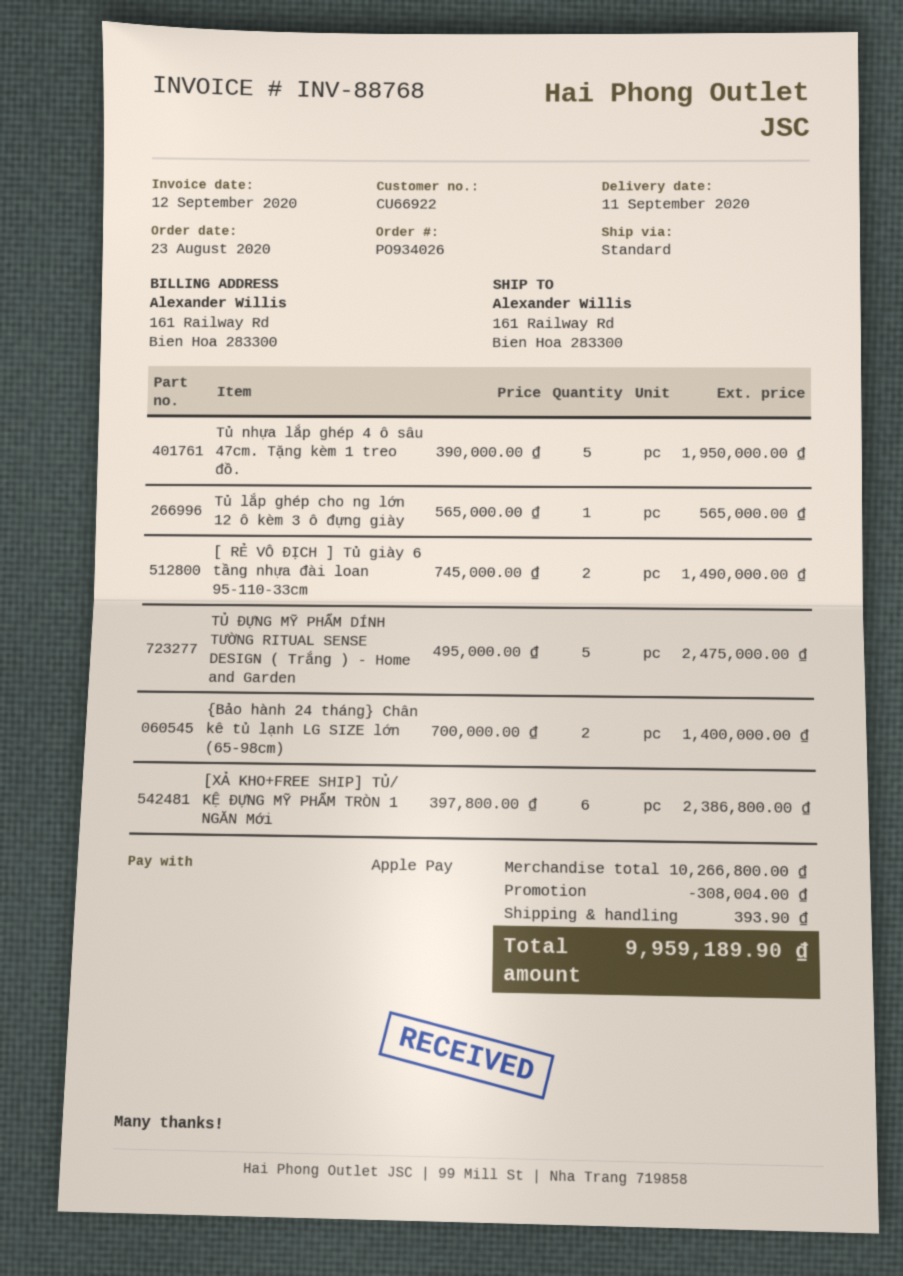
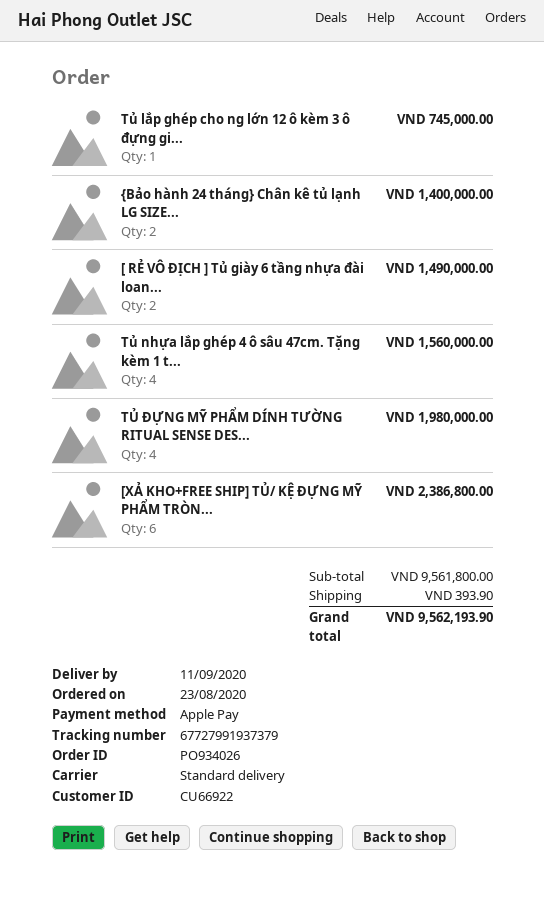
Tủ nhựa lắp ghép 4 ô sâu 47cm. Tặng kèm 1 treo đồ.: 5 for 1950000.00 -> 4 for 1560000.00
Tủ lắp ghép cho ng lớn 12 ô kèm 3 ô đựng giày: 1 for 565000.00 -> 1 for 745000.00
TỦ ĐỰNG MỸ PHẨM DÍNH TƯỜNG RITUAL SENSE DESIGN ( Trắng ) - Home and Garden: 5 for 2475000.00 -> 4 for 1980000.00
subtotal: 10266800.00 -> 9561800.00
discount: 308004.00 -> none
total: 9959189.90 -> 9562193.90

